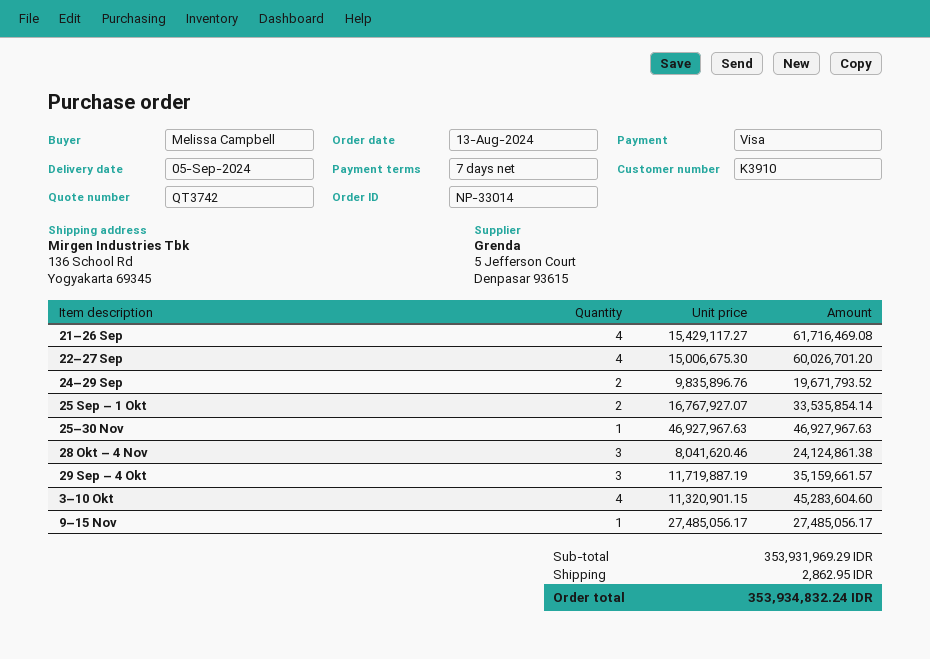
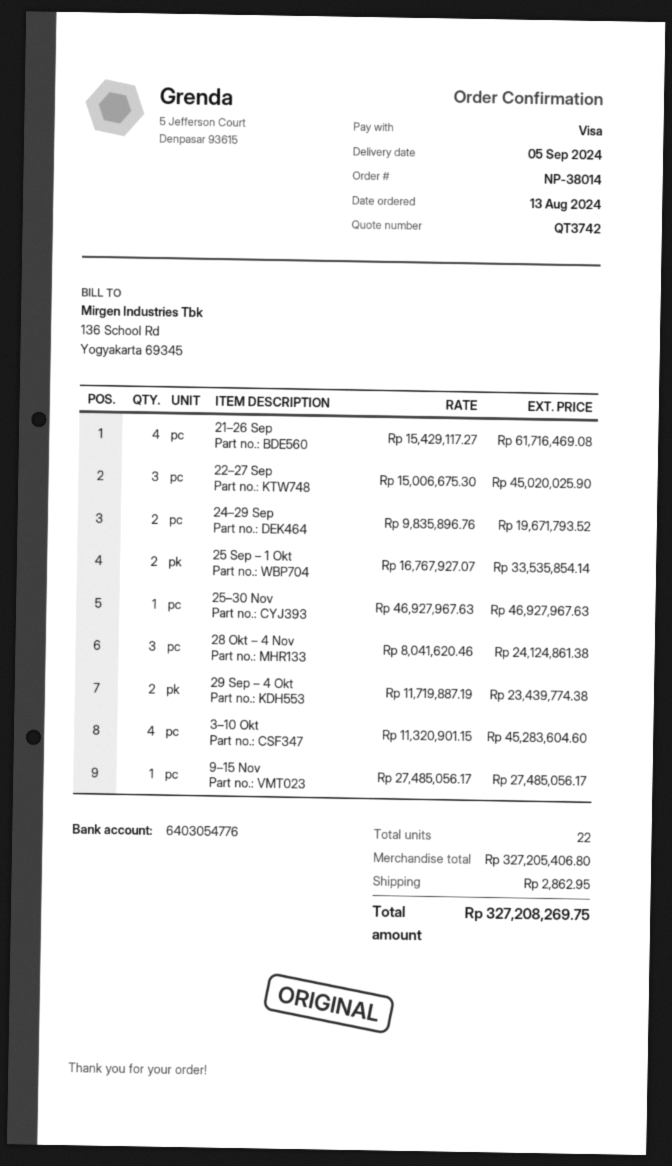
order number: NP-33014 -> NP-38014
22–27 Sep: 4 x 15006675.30 = 60026701.20 -> 3 x 15006675.30 = 45020025.90
29 Sep – 4 Okt: 3 x 11719887.19 = 35159661.57 -> 2 x 11719887.19 = 23439774.38
subtotal: 353931969.29 -> 327205406.80
total: 353934832.24 -> 327208269.75

